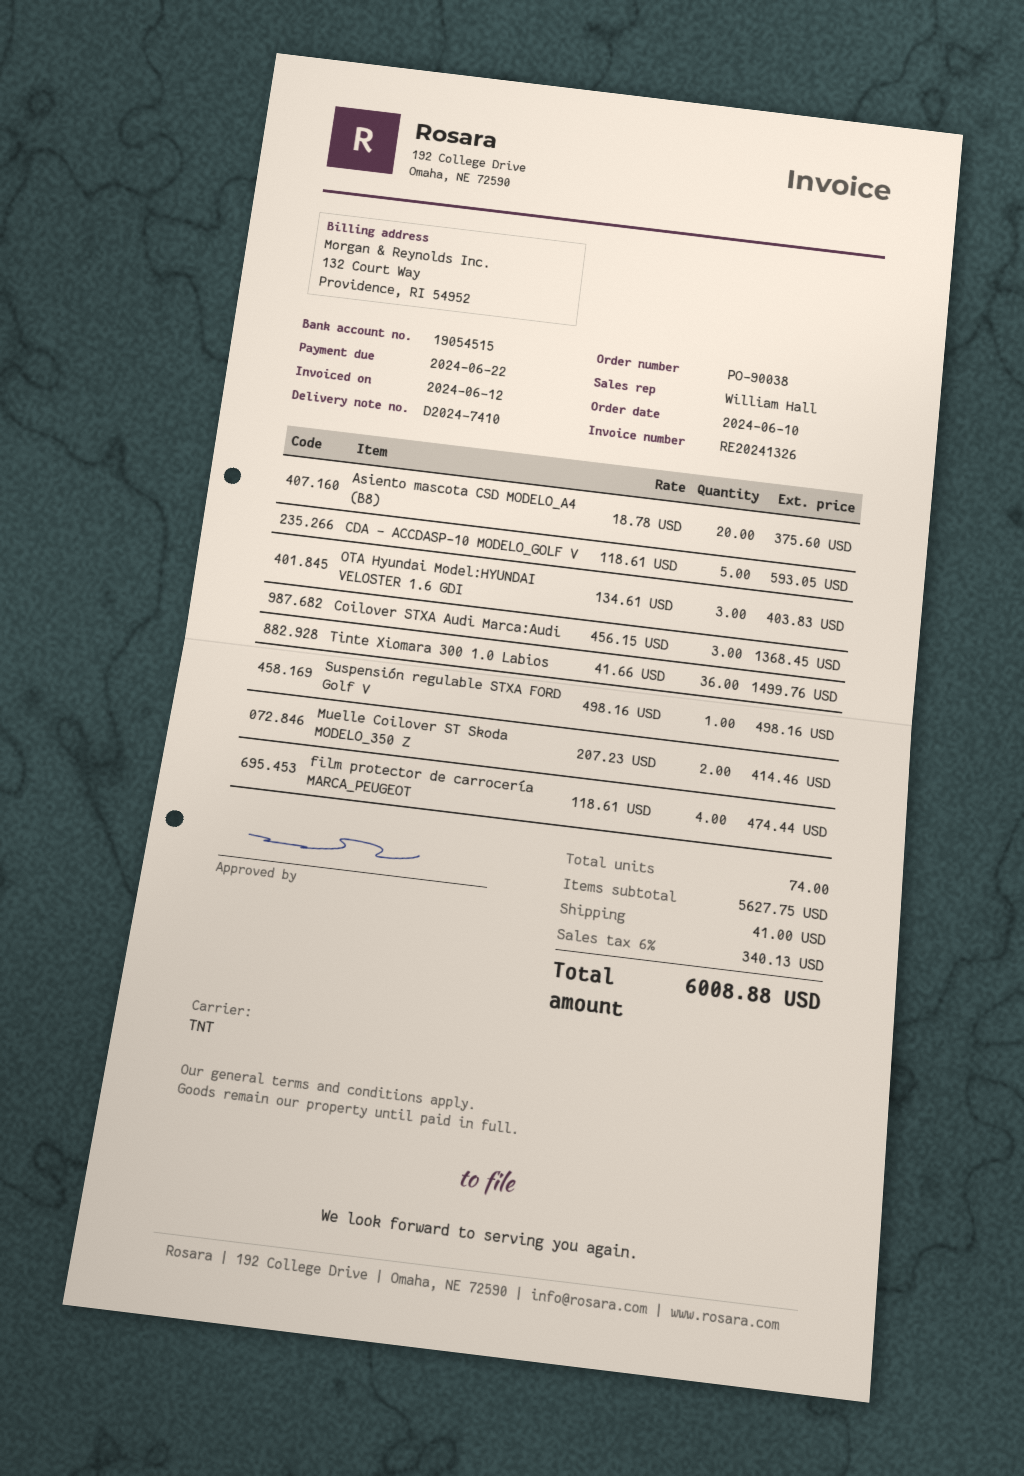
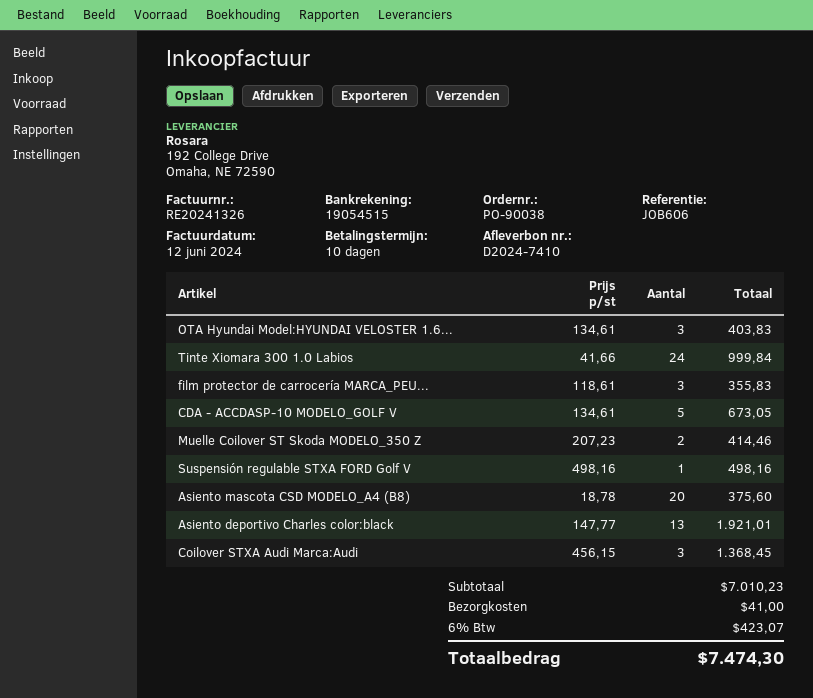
CDA - ACCDASP-10 MODELO_GOLF V: 5 x 118.61 = 593.05 -> 5 x 134.61 = 673.05
Tinte Xiomara 300 1.0 Labios: 36 x 41.66 = 1499.76 -> 24 x 41.66 = 999.84
film protector de carrocería MARCA_PEUGEOT: 4 x 118.61 = 474.44 -> 3 x 118.61 = 355.83
Asiento deportivo Charles color:black: none -> 13 x 147.77 = 1921.01
subtotal: 5627.75 -> 7010.23
tax: 6% = 340.13 -> 6% = 423.07
total: 6008.88 -> 7474.30

